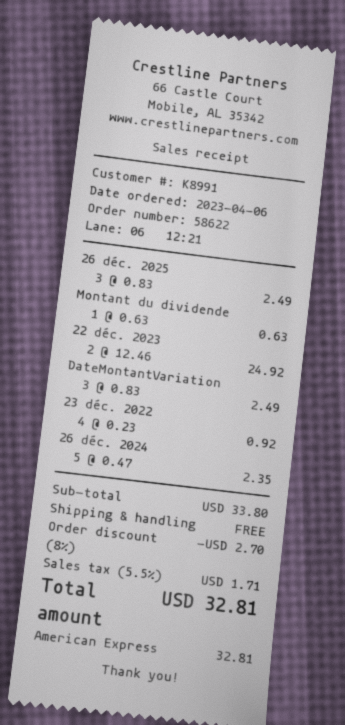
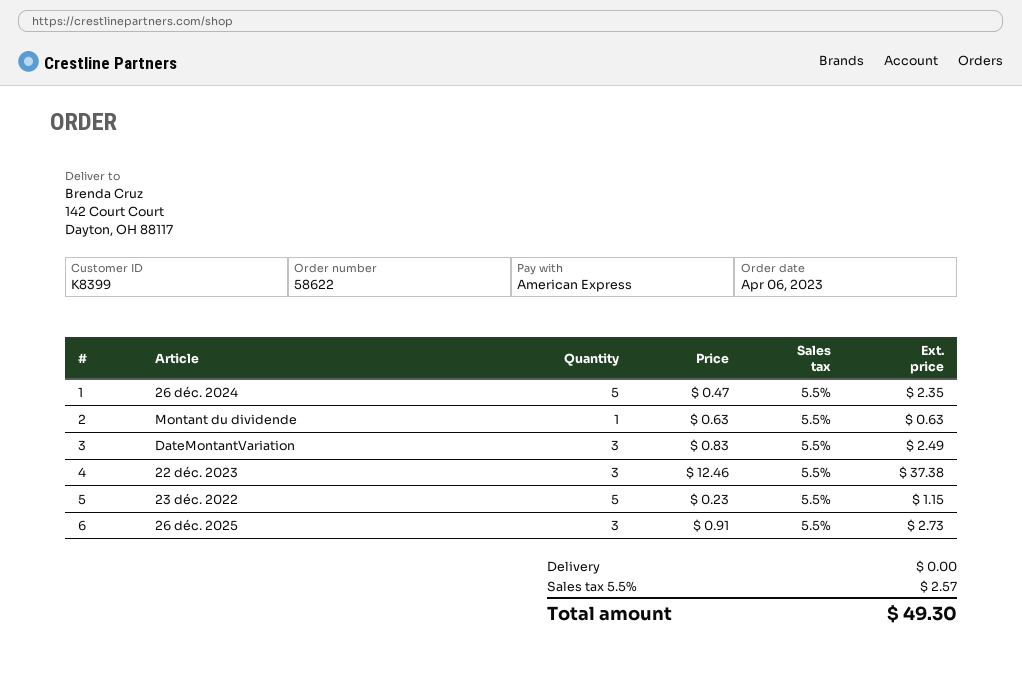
customer number: K8991 -> K8399
26 déc. 2025: 3 x 0.83 = 2.49 -> 3 x 0.91 = 2.73
22 déc. 2023: 2 x 12.46 = 24.92 -> 3 x 12.46 = 37.38
23 déc. 2022: 4 x 0.23 = 0.92 -> 5 x 0.23 = 1.15
discount: 8% = 2.70 -> none
tax: 5.5% = 1.71 -> 5.5% = 2.57
total: 32.81 -> 49.30

